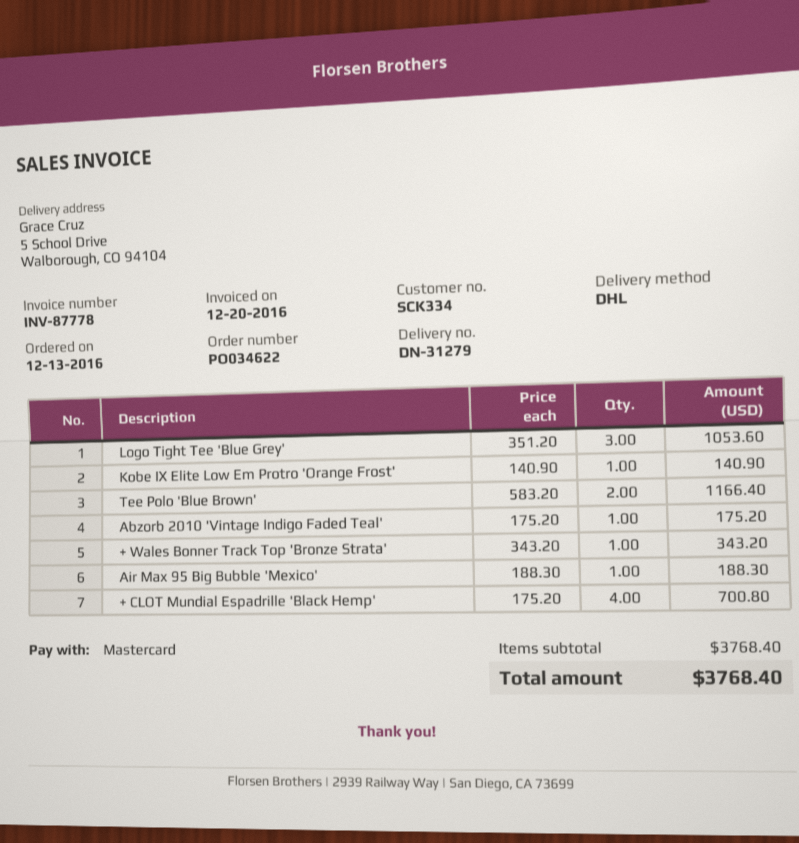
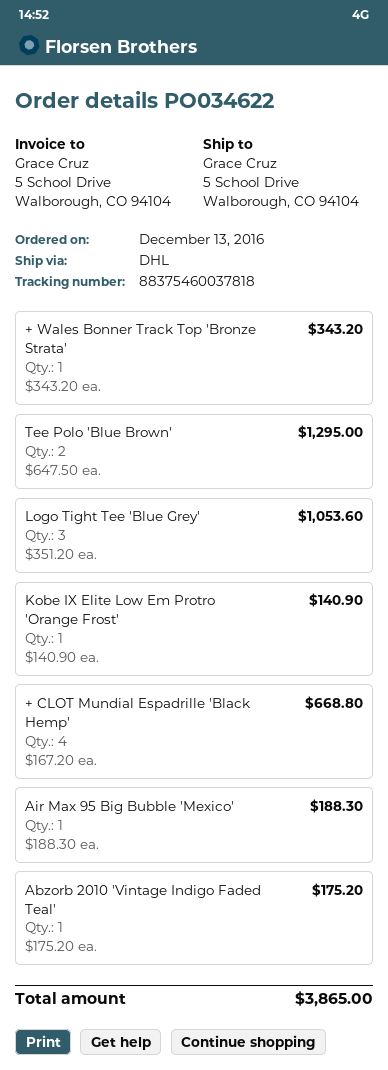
Tee Polo 'Blue Brown': 2 x 583.20 = 1166.40 -> 2 x 647.50 = 1295.00
+ CLOT Mundial Espadrille 'Black Hemp': 4 x 175.20 = 700.80 -> 4 x 167.20 = 668.80
total: 3768.40 -> 3865.00

